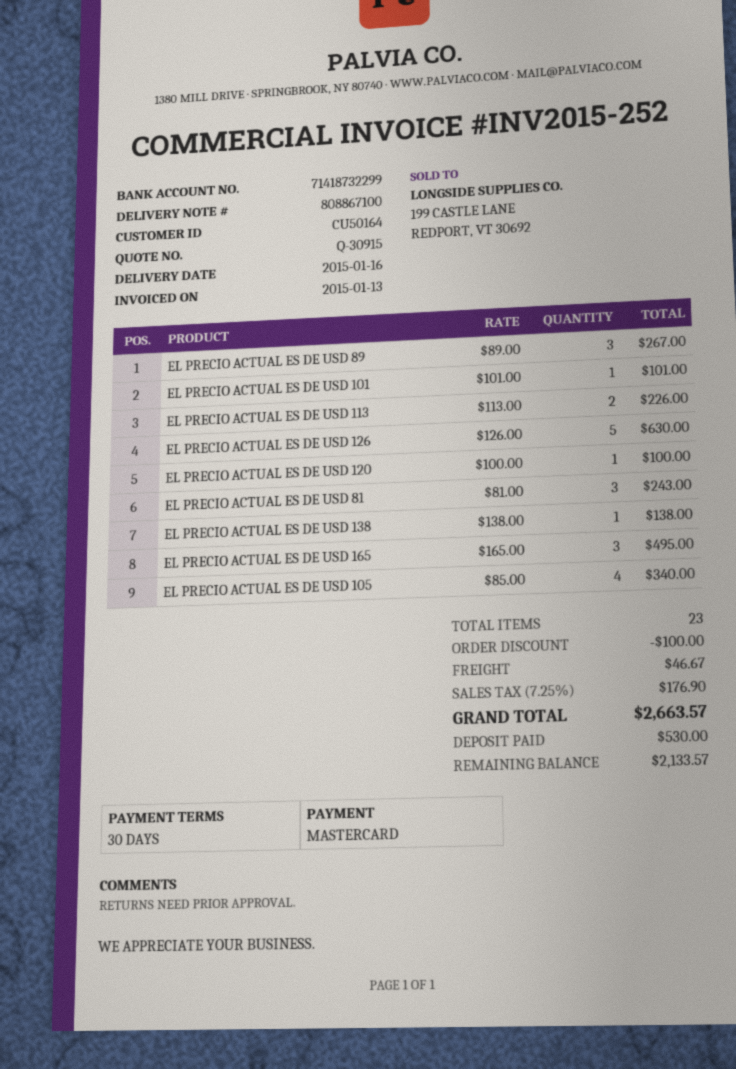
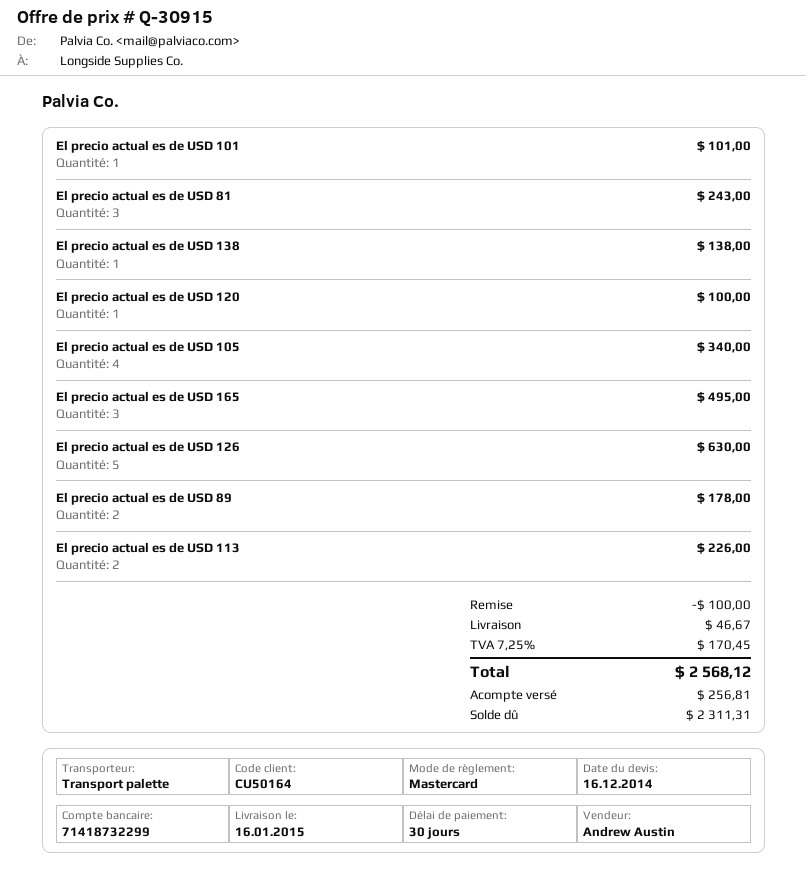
EL PRECIO ACTUAL ES DE USD 89: 3 for 267.00 -> 2 for 178.00
tax: 7.25% = 176.90 -> 7.25% = 170.45
total: 2663.57 -> 2568.12
deposit: 530.00 -> 256.81
balance: 2133.57 -> 2311.31

